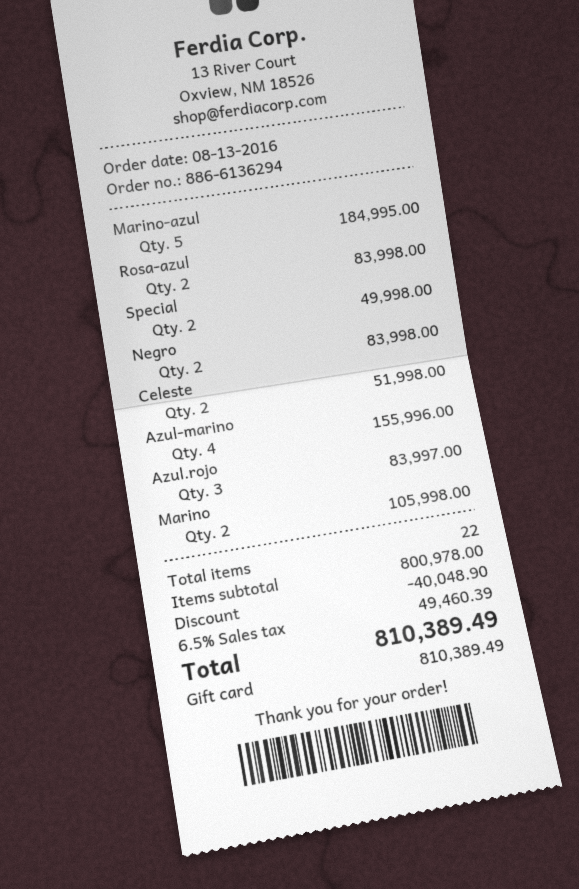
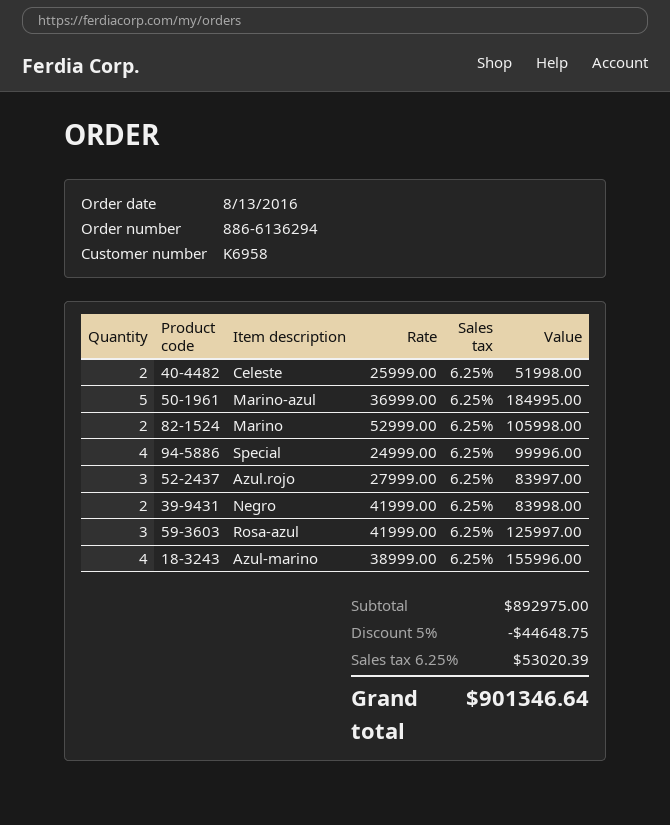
Rosa-azul: 2 for 83998.00 -> 3 for 125997.00
Special: 2 for 49998.00 -> 4 for 99996.00
subtotal: 800978.00 -> 892975.00
discount: 40048.90 -> 44648.75
tax: 6.5% = 49460.39 -> 6.25% = 53020.39
total: 810389.49 -> 901346.64

